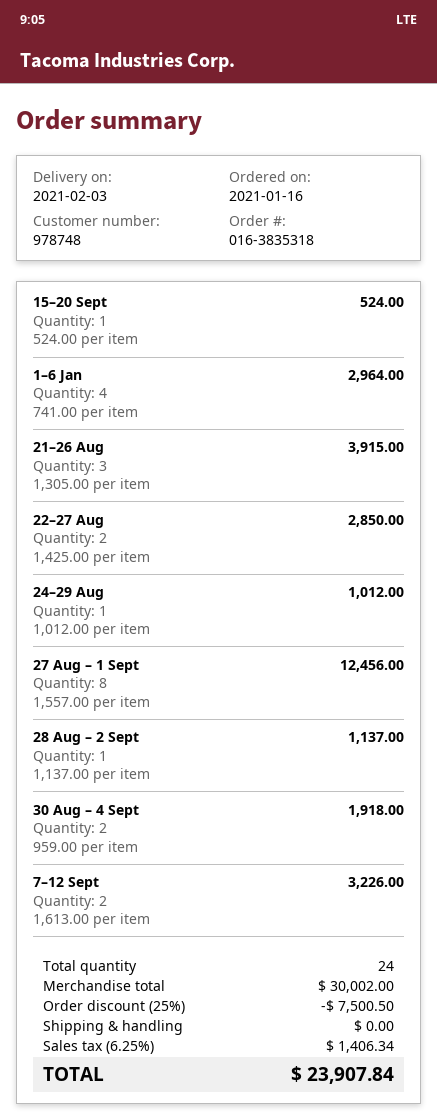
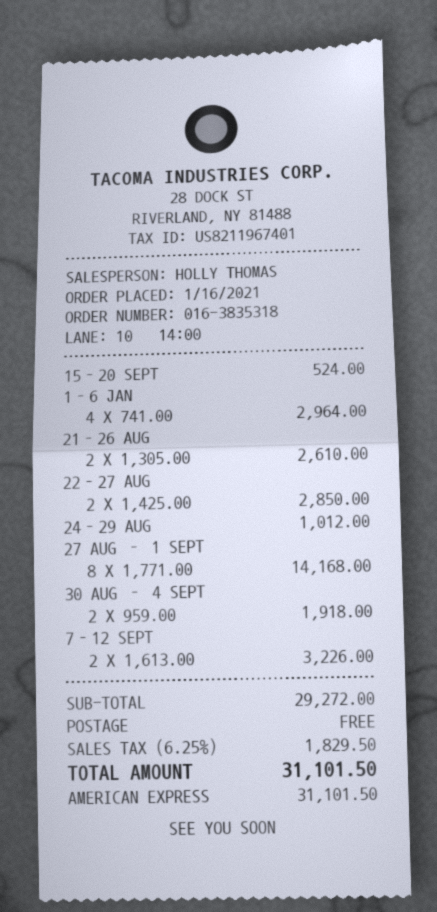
21–26 Aug: 3 x 1305.00 = 3915.00 -> 2 x 1305.00 = 2610.00
27 Aug – 1 Sept: 8 x 1557.00 = 12456.00 -> 8 x 1771.00 = 14168.00
28 Aug – 2 Sept: 1 x 1137.00 = 1137.00 -> none
subtotal: 30002.00 -> 29272.00
discount: 25% = 7500.50 -> none
tax: 6.25% = 1406.34 -> 6.25% = 1829.50
total: 23907.84 -> 31101.50

